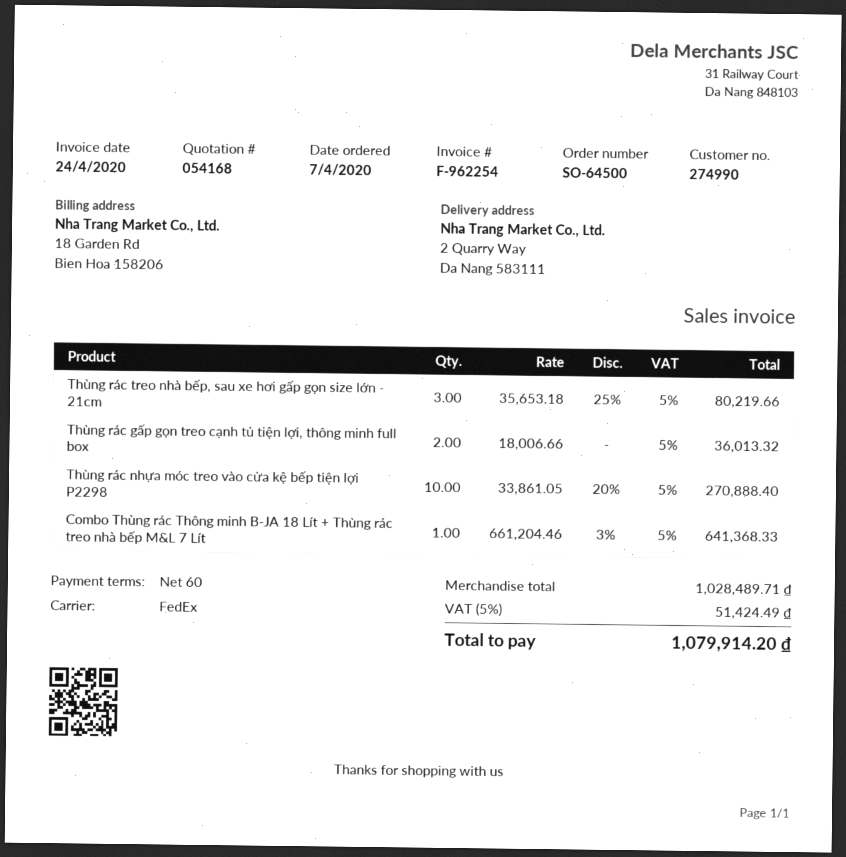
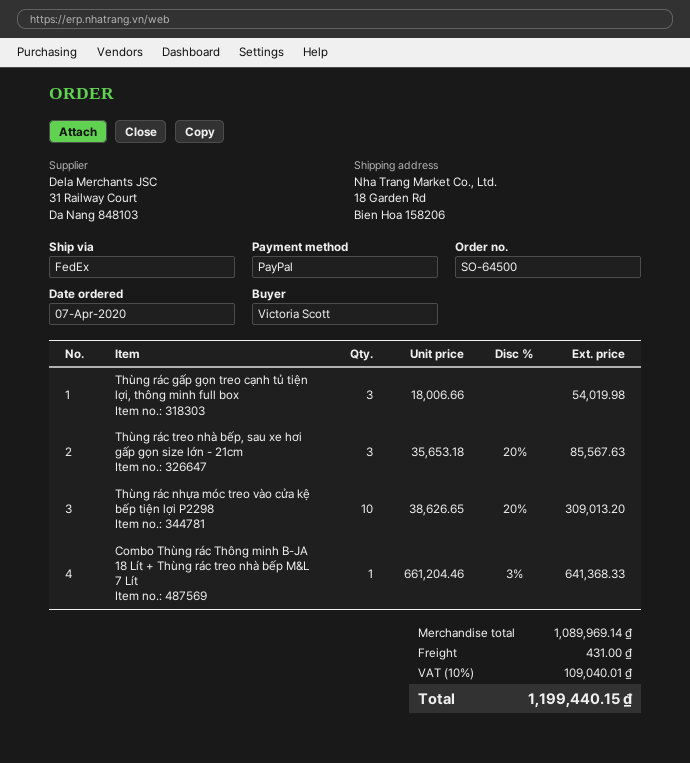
ship to: 2 Quarry Way, Da Nang 583111 -> 18 Garden Rd, Bien Hoa 158206
Thùng rác treo nhà bếp, sau xe hơi gấp gọn size lớn - 21cm: 3 x 35653.18 - 25% = 80219.66 -> 3 x 35653.18 - 20% = 85567.63
Thùng rác gấp gọn treo cạnh tủ tiện lợi, thông minh full box: 2 x 18006.66 = 36013.32 -> 3 x 18006.66 = 54019.98
Thùng rác nhựa móc treo vào cửa kệ bếp tiện lợi P2298: 10 x 33861.05 - 20% = 270888.40 -> 10 x 38626.65 - 20% = 309013.20
subtotal: 1028489.71 -> 1089969.14
shipping: none -> 431.00
tax: 5% = 51424.49 -> 10% = 109040.01
total: 1079914.20 -> 1199440.15

